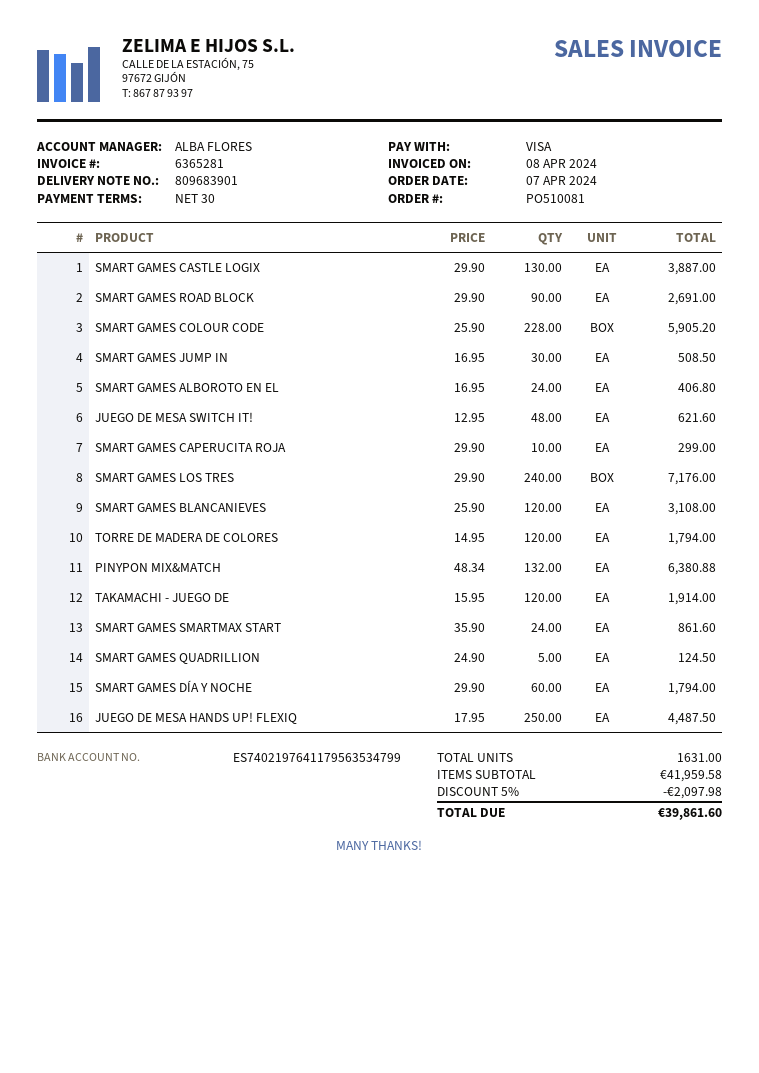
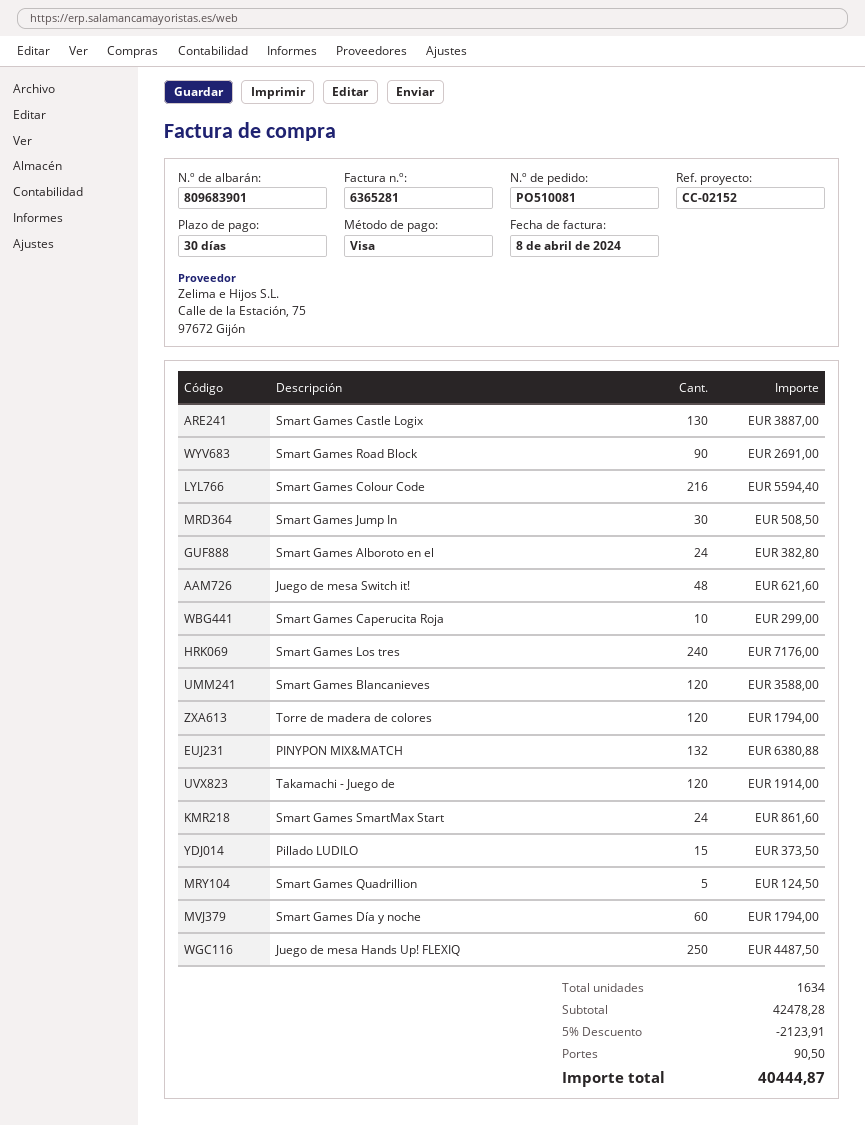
SMART GAMES COLOUR CODE: 228 for 5905.20 -> 216 for 5594.40
SMART GAMES ALBOROTO EN EL: 24 for 406.80 -> 24 for 382.80
SMART GAMES BLANCANIEVES: 120 for 3108.00 -> 120 for 3588.00
Pillado LUDILO: none -> 15 for 373.50
total quantity: 1631 -> 1634
subtotal: 41959.58 -> 42478.28
discount: 5% = 2097.98 -> 5% = 2123.91
shipping: none -> 90.50
total: 39861.60 -> 40444.87

